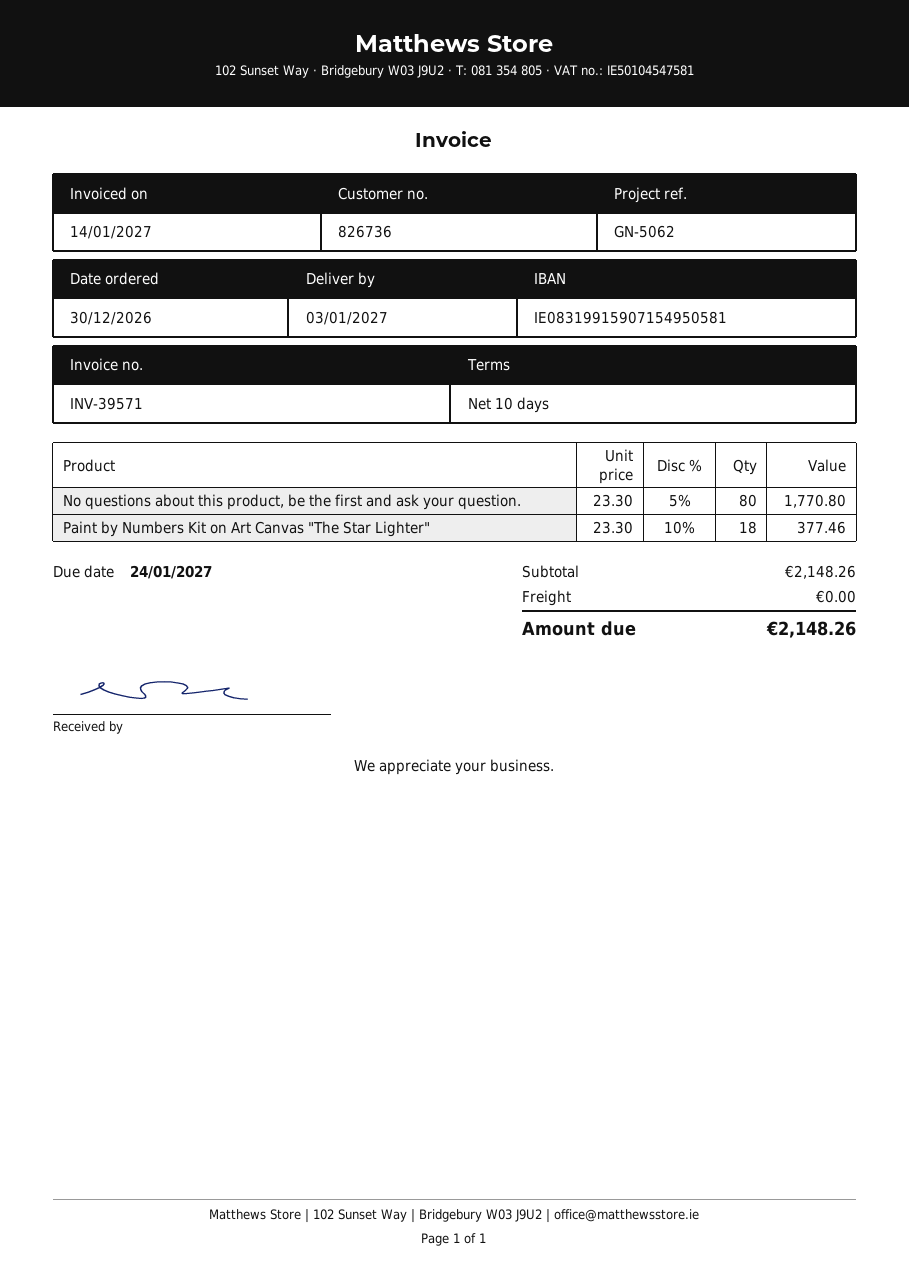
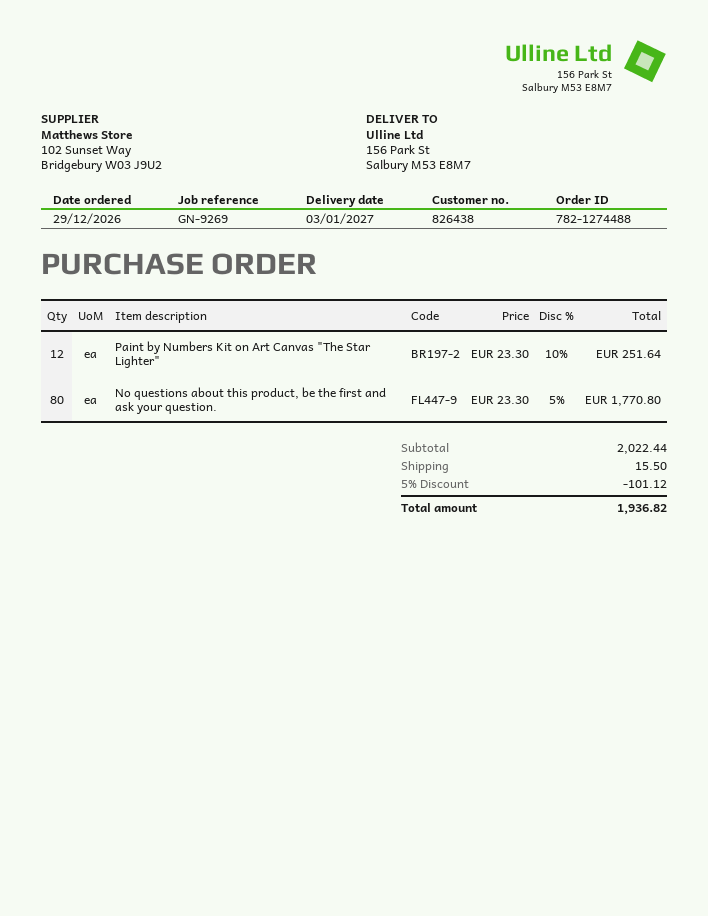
order date: 2026-12-30 -> 2026-12-29
customer number: 826736 -> 826438
reference: GN-5062 -> GN-9269
Paint by Numbers Kit on Art Canvas "The Star Lighter": 18 x 23.30 - 10% = 377.46 -> 12 x 23.30 - 10% = 251.64
subtotal: 2148.26 -> 2022.44
discount: none -> 5% = 101.12
shipping: 0.00 -> 15.50
total: 2148.26 -> 1936.82

